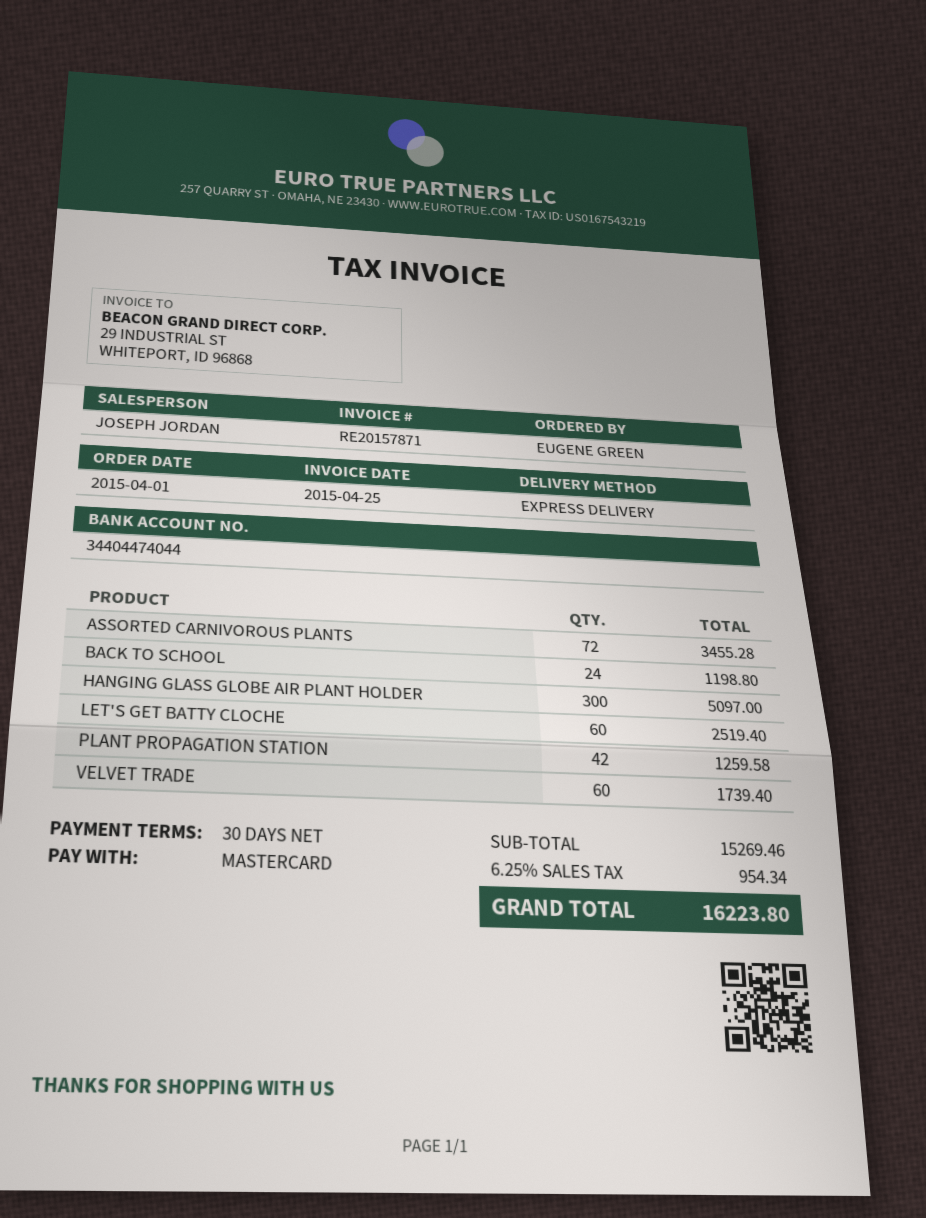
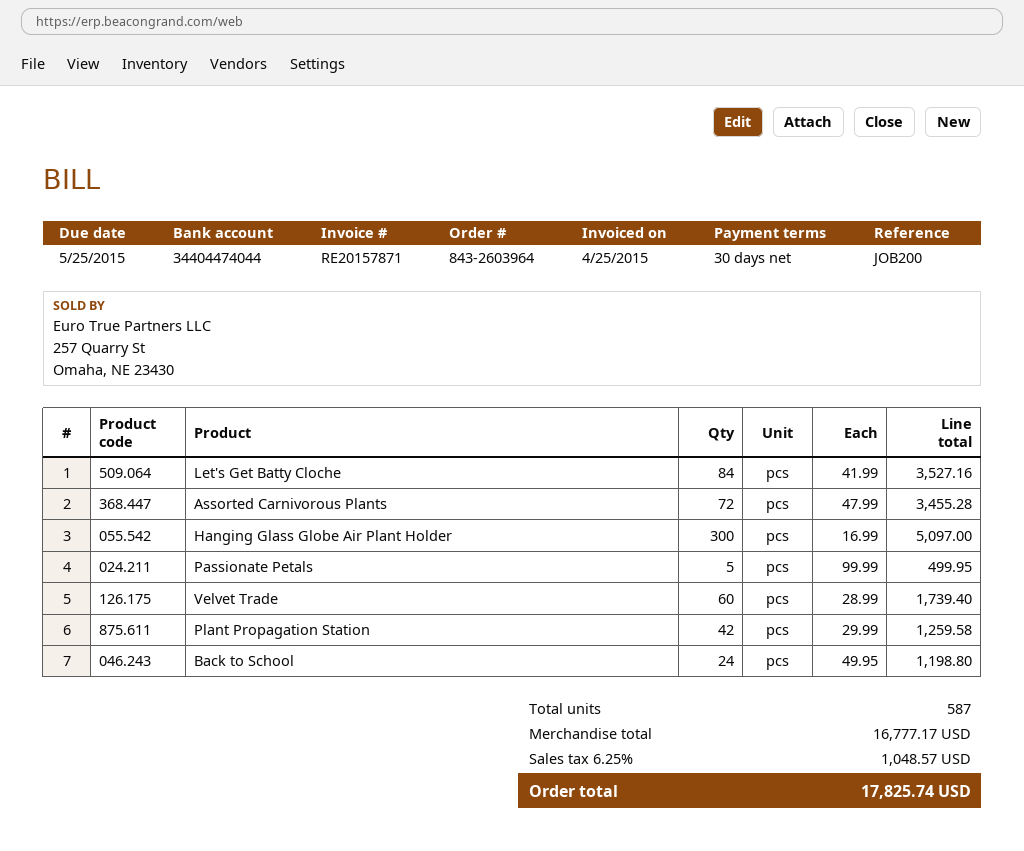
LET'S GET BATTY CLOCHE: 60 for 2519.40 -> 84 for 3527.16
Passionate Petals: none -> 5 for 499.95
subtotal: 15269.46 -> 16777.17
tax: 6.25% = 954.34 -> 6.25% = 1048.57
total: 16223.80 -> 17825.74

